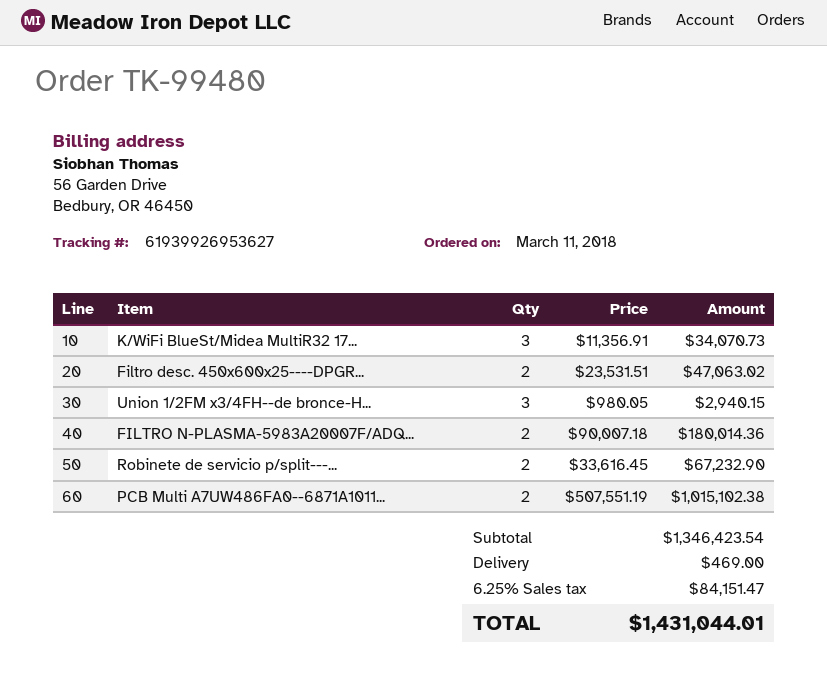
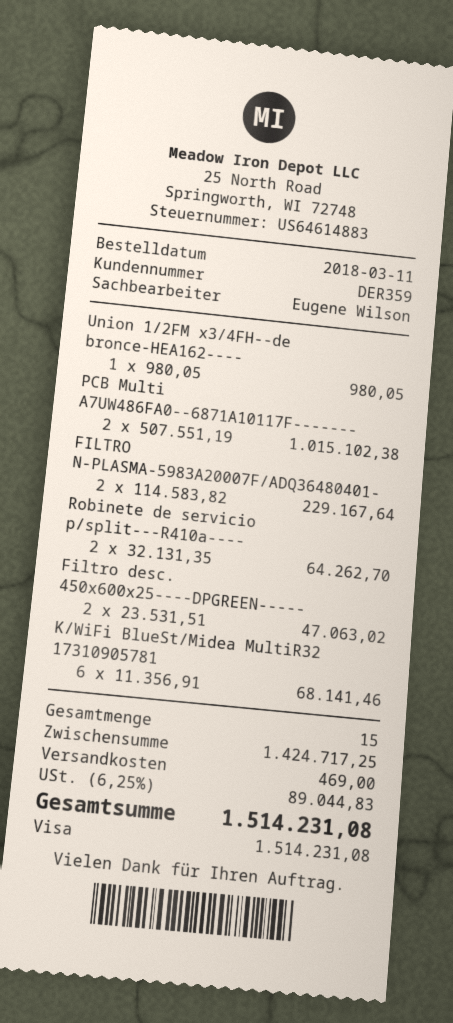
K/WiFi BlueSt/Midea MultiR32 17...: 3 x 11356.91 = 34070.73 -> 6 x 11356.91 = 68141.46
Union 1/2FM x3/4FH--de bronce-H...: 3 x 980.05 = 2940.15 -> 1 x 980.05 = 980.05
FILTRO N-PLASMA-5983A20007F/ADQ...: 2 x 90007.18 = 180014.36 -> 2 x 114583.82 = 229167.64
Robinete de servicio p/split---...: 2 x 33616.45 = 67232.90 -> 2 x 32131.35 = 64262.70
subtotal: 1346423.54 -> 1424717.25
tax: 6.25% = 84151.47 -> 6.25% = 89044.83
total: 1431044.01 -> 1514231.08

